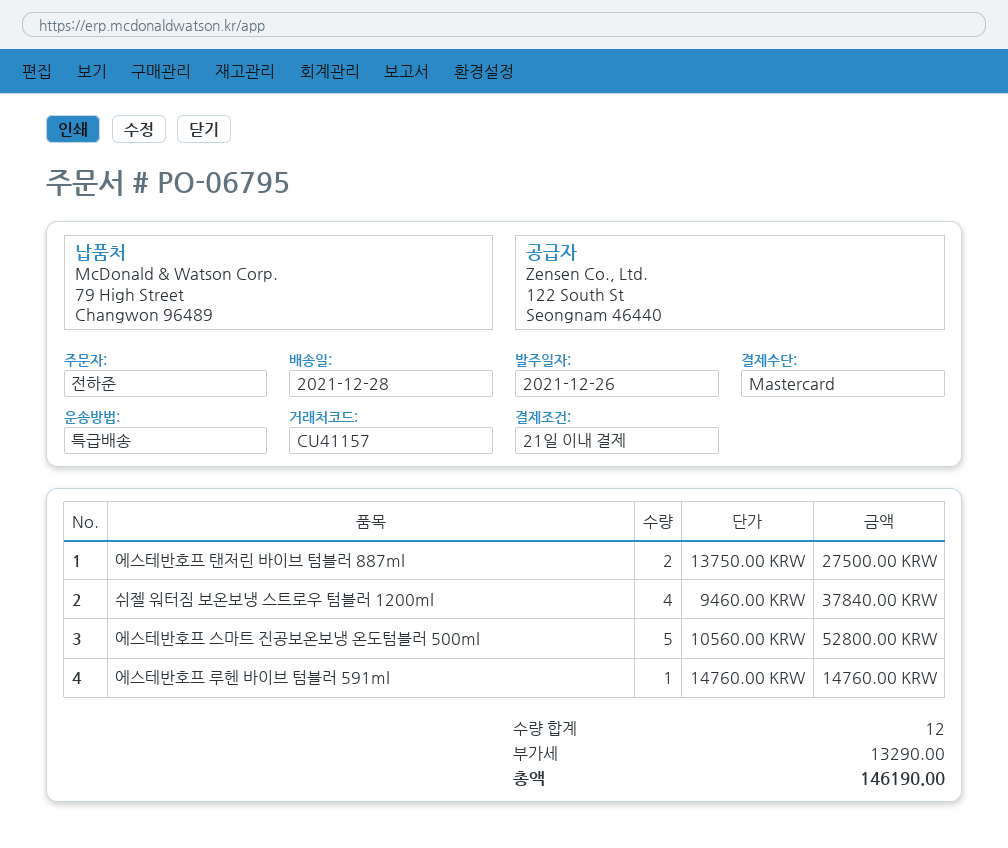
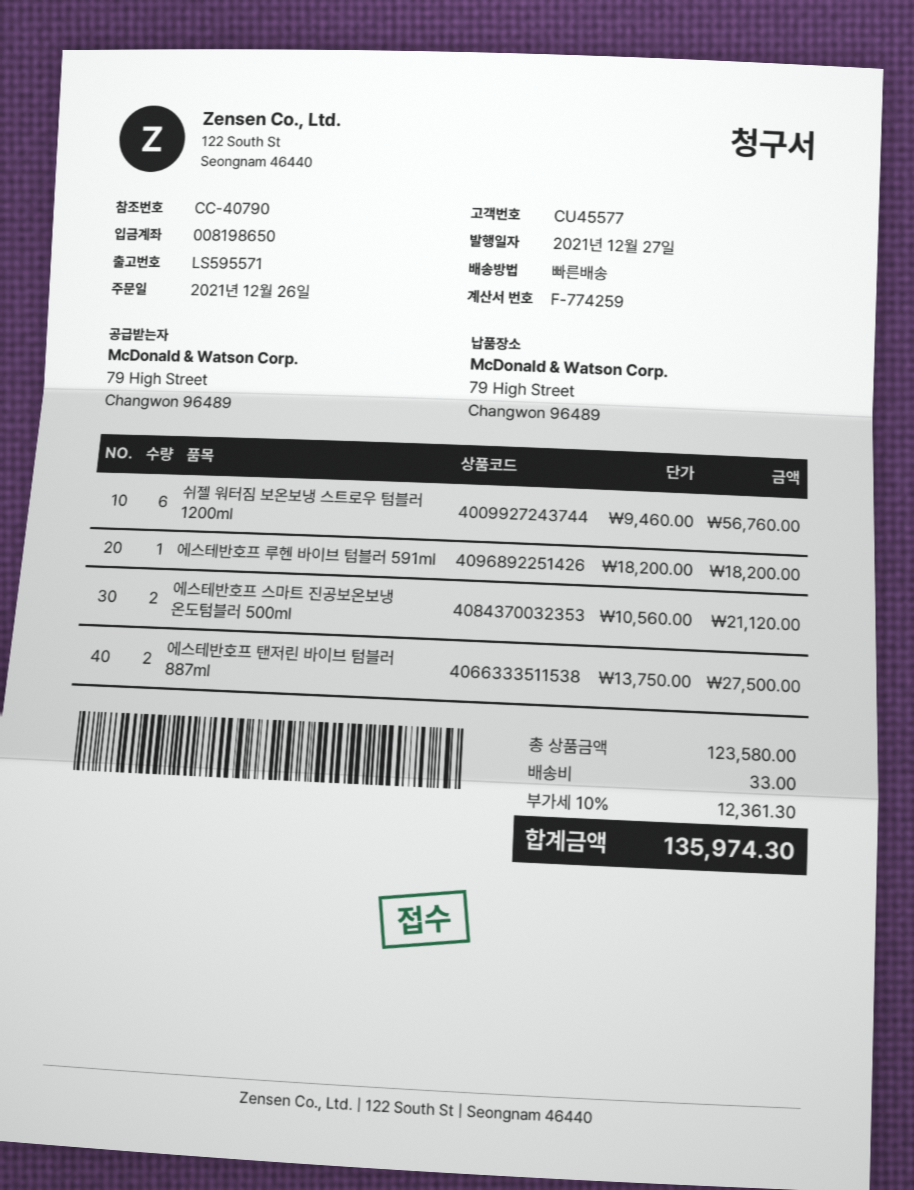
customer number: CU41157 -> CU45577
쉬젤 워터짐 보온보냉 스트로우 텀블러 1200ml: 4 x 9460.00 = 37840.00 -> 6 x 9460.00 = 56760.00
에스테반호프 스마트 진공보온보냉 온도텀블러 500ml: 5 x 10560.00 = 52800.00 -> 2 x 10560.00 = 21120.00
에스테반호프 루헨 바이브 텀블러 591ml: 1 x 14760.00 = 14760.00 -> 1 x 18200.00 = 18200.00
shipping: none -> 33.00
tax: 13290.00 -> 12361.30
total: 146190.00 -> 135974.30

